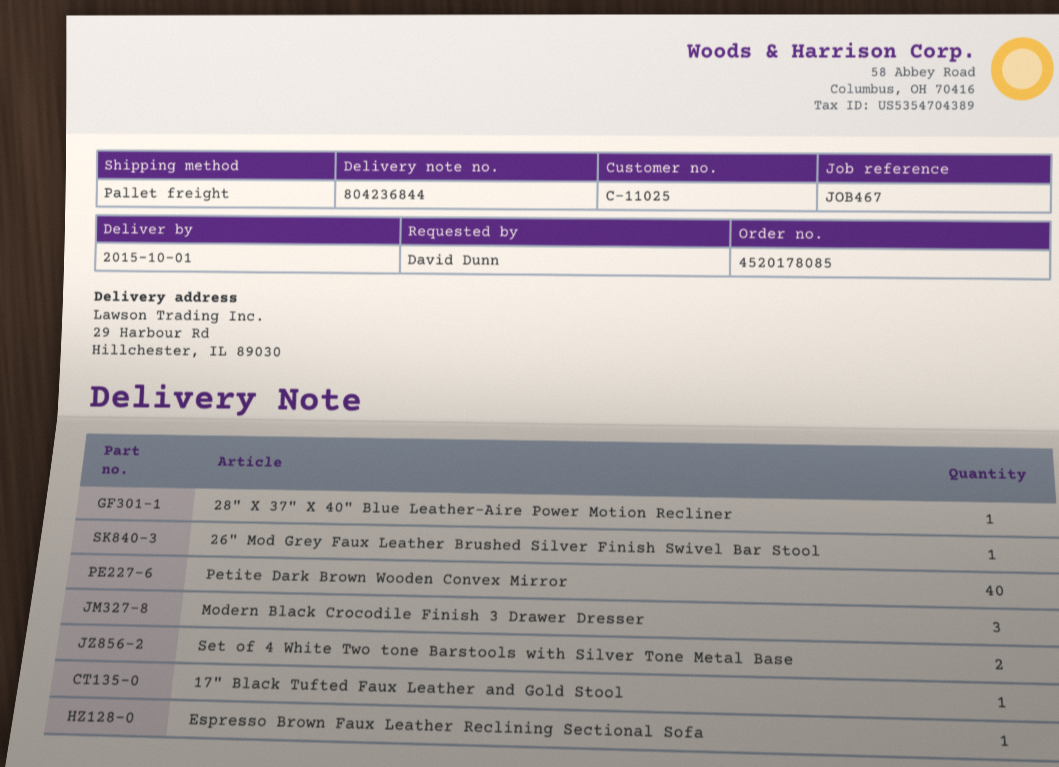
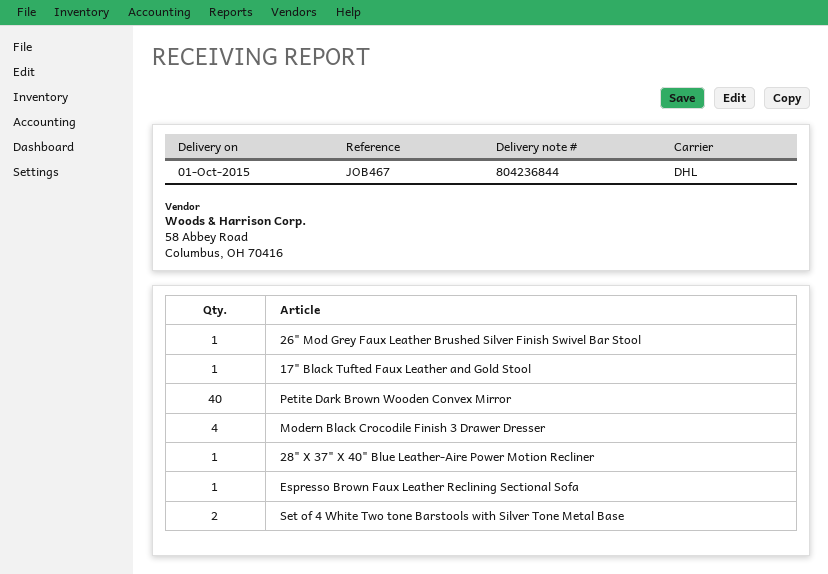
shipping method: pallet freight -> DHL
Modern Black Crocodile Finish 3 Drawer Dresser: 3 -> 4

